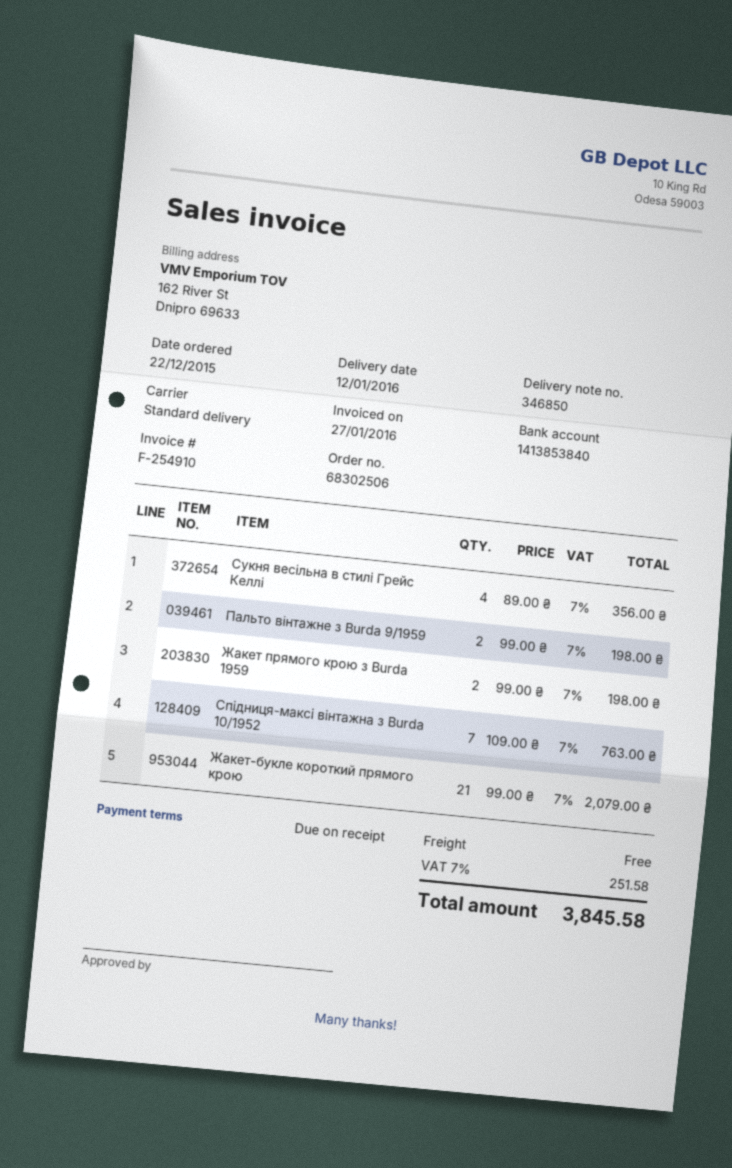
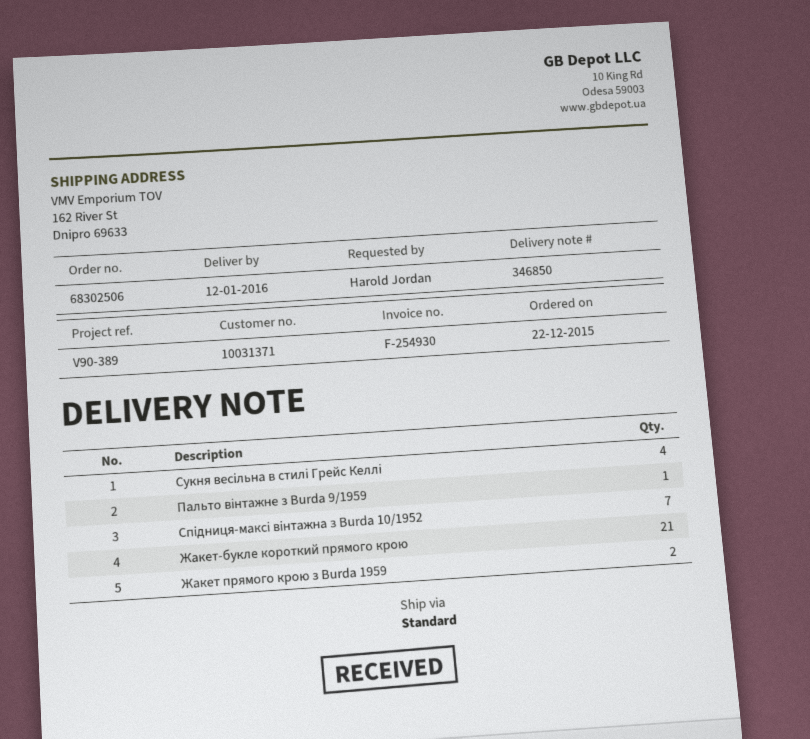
invoice number: F-254910 -> F-254930
Пальто вінтажне з Burda 9/1959: 2 -> 1

